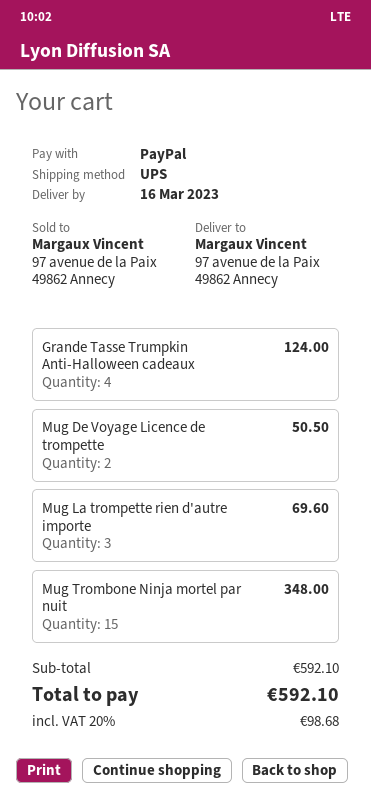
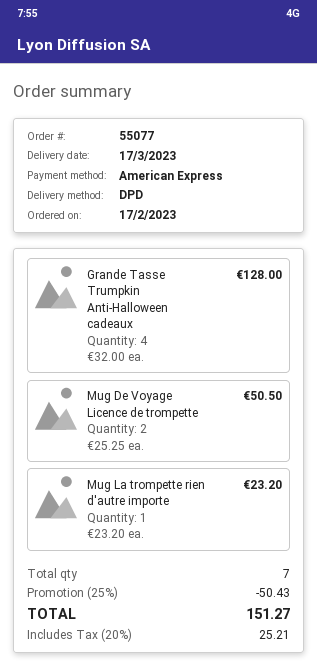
delivery date: 2023-03-16 -> 2023-03-17
payment method: PayPal -> American Express
shipping method: UPS -> DPD
Grande Tasse Trumpkin Anti-Halloween cadeaux: 4 for 124.00 -> 4 for 128.00
Mug La trompette rien d'autre importe: 3 for 69.60 -> 1 for 23.20
Mug Trombone Ninja mortel par nuit: 15 for 348.00 -> none
discount: none -> 25% = 50.43
tax: 20% = 98.68 -> 20% = 25.21
total: 592.10 -> 151.27

